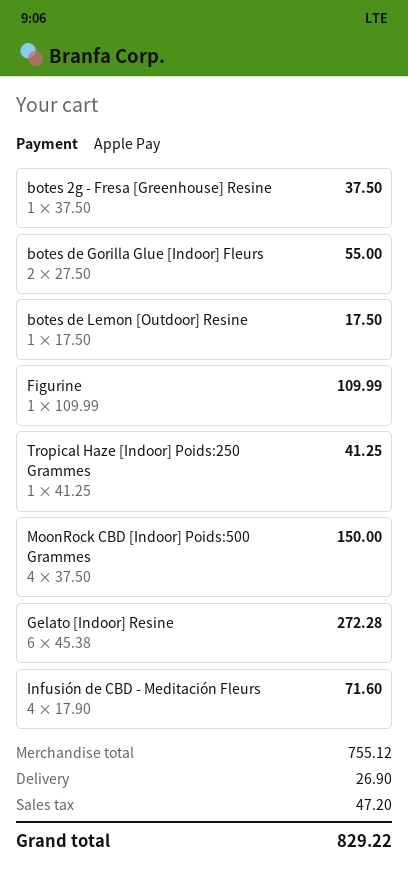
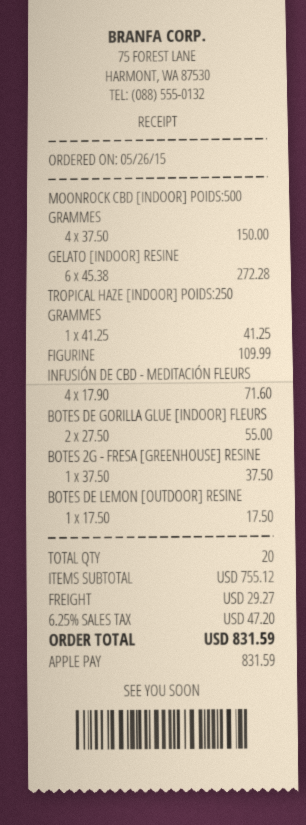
shipping: 26.90 -> 29.27
total: 829.22 -> 831.59

